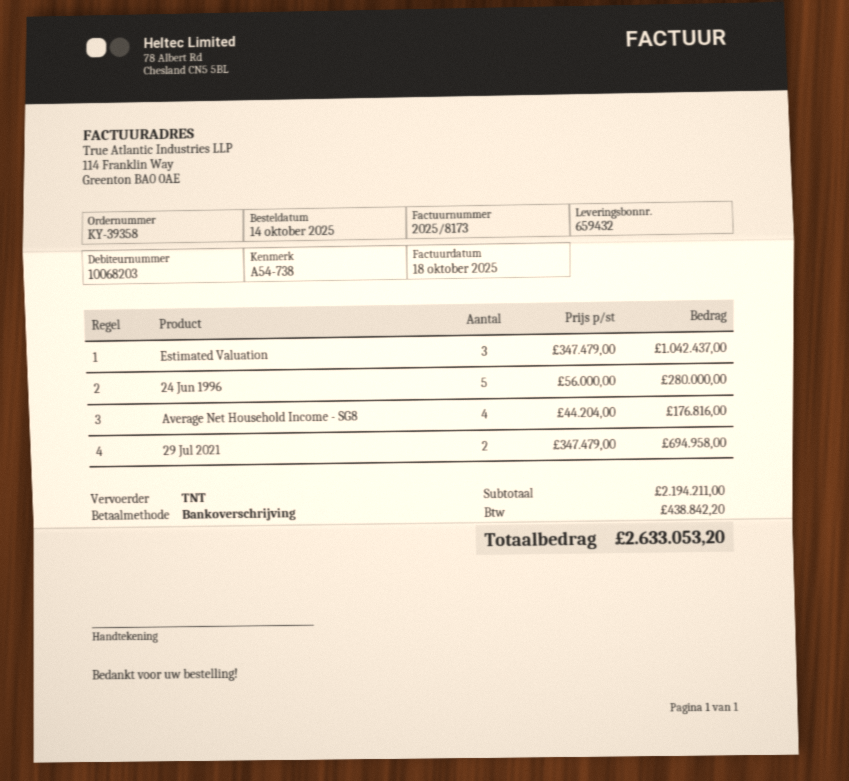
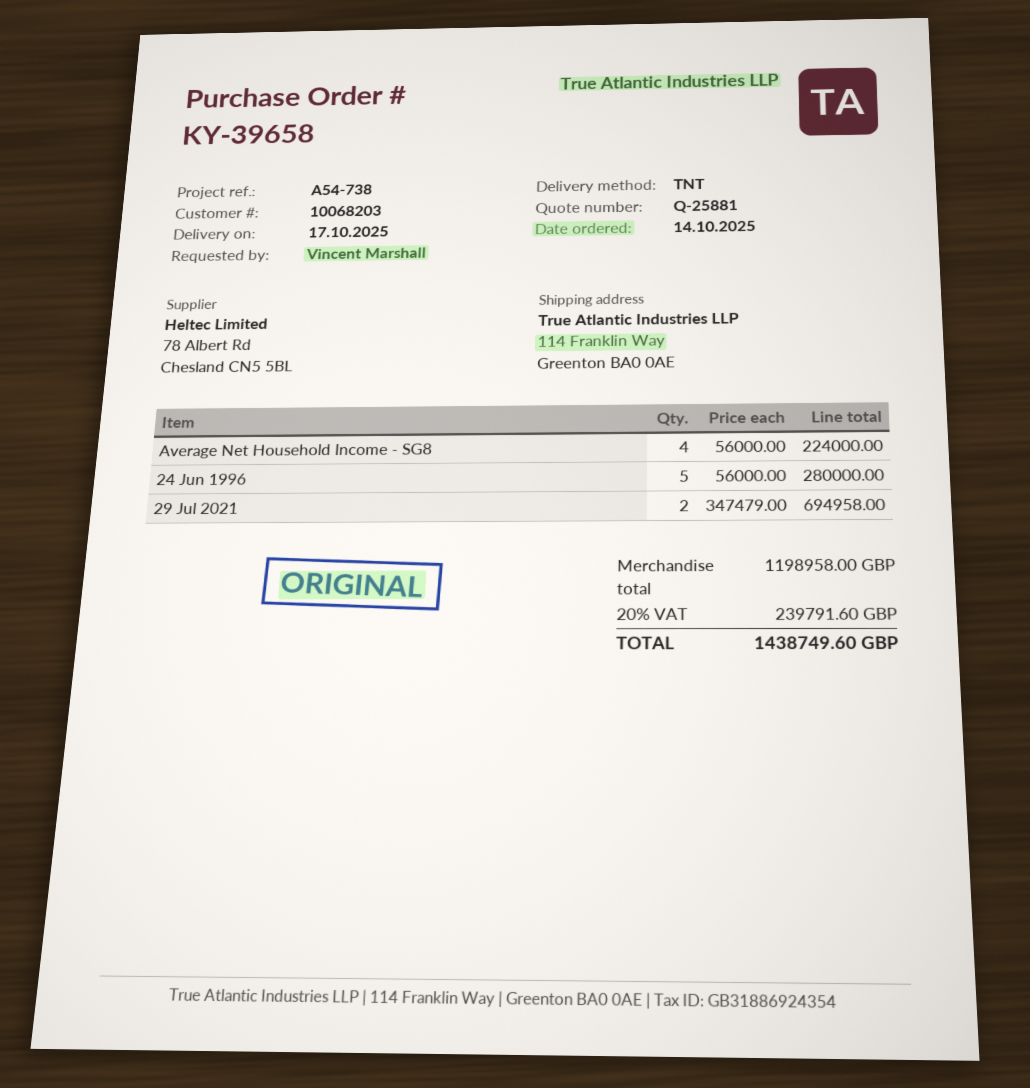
order number: KY-39358 -> KY-39658
Estimated Valuation: 3 x 347479.00 = 1042437.00 -> none
Average Net Household Income - SG8: 4 x 44204.00 = 176816.00 -> 4 x 56000.00 = 224000.00
subtotal: 2194211.00 -> 1198958.00
tax: 438842.20 -> 239791.60
total: 2633053.20 -> 1438749.60

